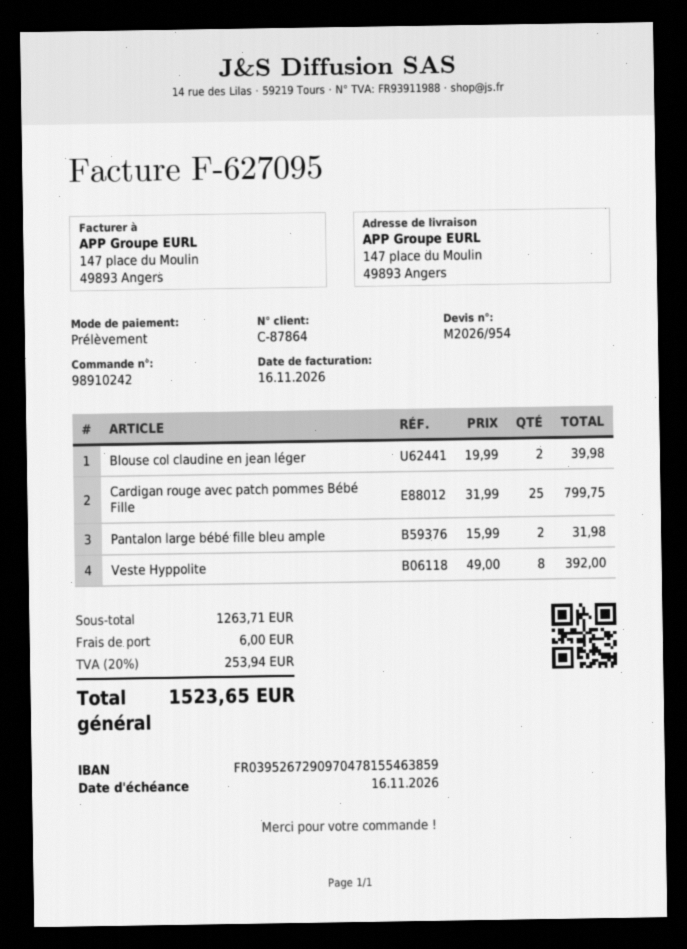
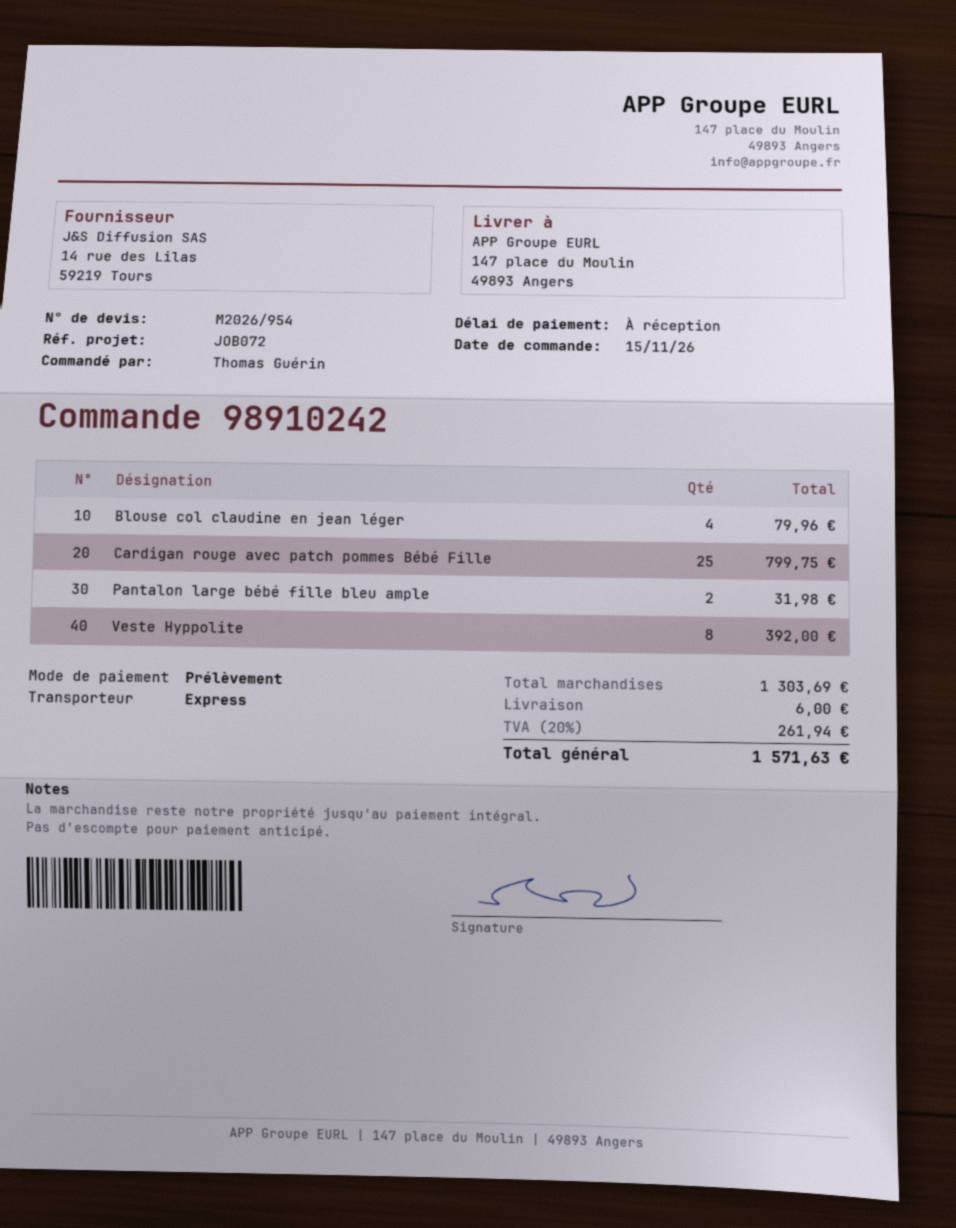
Blouse col claudine en jean léger: 2 for 39.98 -> 4 for 79.96
subtotal: 1263.71 -> 1303.69
tax: 20% = 253.94 -> 20% = 261.94
total: 1523.65 -> 1571.63

